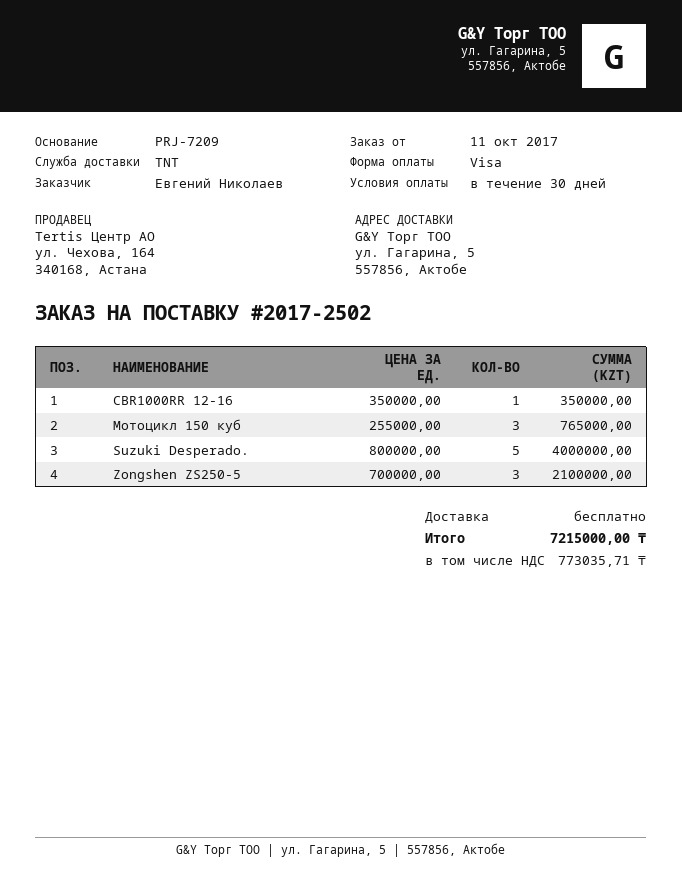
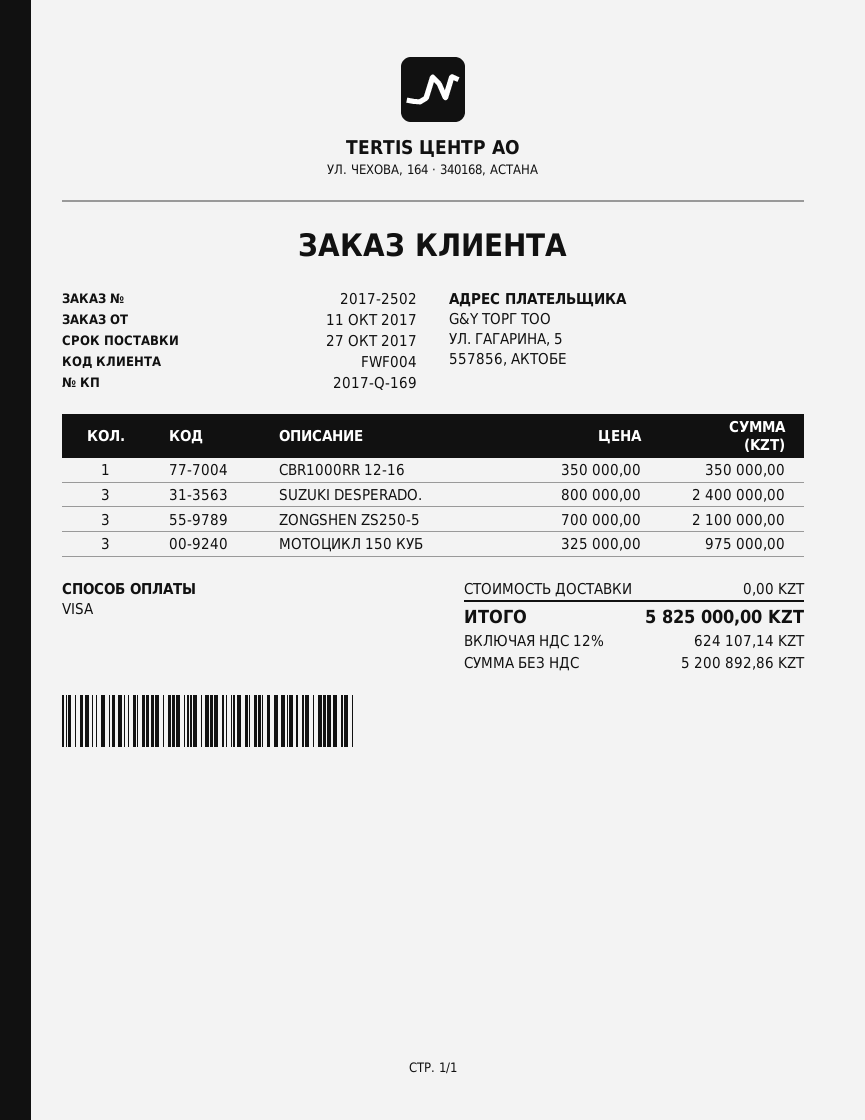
Мотоцикл 150 куб: 3 x 255000.00 = 765000.00 -> 3 x 325000.00 = 975000.00
Suzuki Desperado.: 5 x 800000.00 = 4000000.00 -> 3 x 800000.00 = 2400000.00
tax: 773035.71 -> 624107.14
total: 7215000.00 -> 5825000.00

